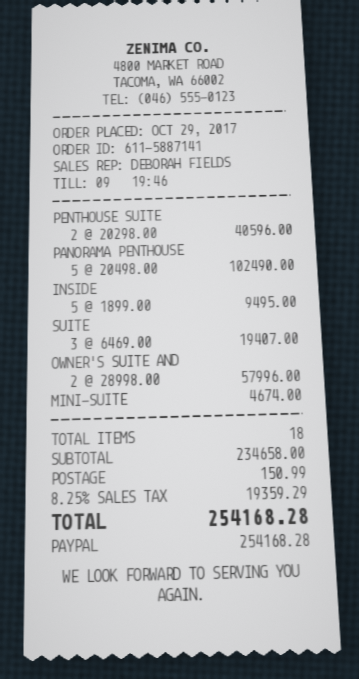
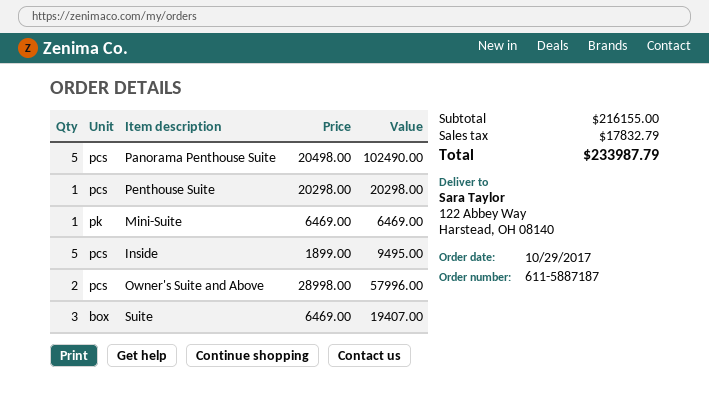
order number: 611-5887141 -> 611-5887187
PENTHOUSE SUITE: 2 x 20298.00 = 40596.00 -> 1 x 20298.00 = 20298.00
MINI-SUITE: 1 x 4674.00 = 4674.00 -> 1 x 6469.00 = 6469.00
subtotal: 234658.00 -> 216155.00
shipping: 150.99 -> none
tax: 19359.29 -> 17832.79
total: 254168.28 -> 233987.79

